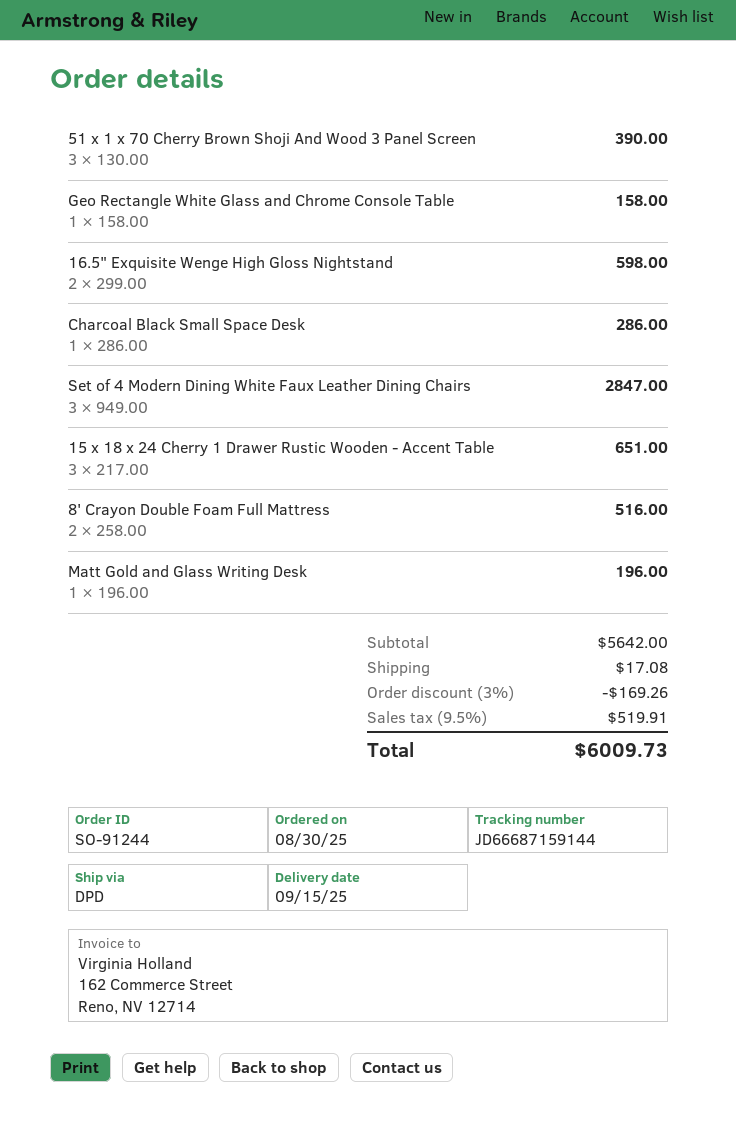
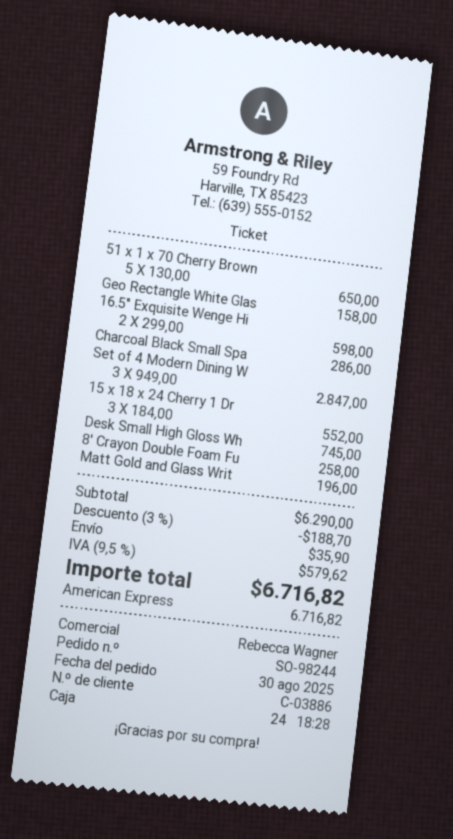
order number: SO-91244 -> SO-98244
51 x 1 x 70 Cherry Brown Shoji And Wood 3 Panel Screen: 3 x 130.00 = 390.00 -> 5 x 130.00 = 650.00
15 x 18 x 24 Cherry 1 Drawer Rustic Wooden - Accent Table: 3 x 217.00 = 651.00 -> 3 x 184.00 = 552.00
8' Crayon Double Foam Full Mattress: 2 x 258.00 = 516.00 -> 1 x 258.00 = 258.00
Desk Small High Gloss Wh: none -> 1 x 745.00 = 745.00
subtotal: 5642.00 -> 6290.00
discount: 3% = 169.26 -> 3% = 188.70
shipping: 17.08 -> 35.90
tax: 9.5% = 519.91 -> 9.5% = 579.62
total: 6009.73 -> 6716.82

